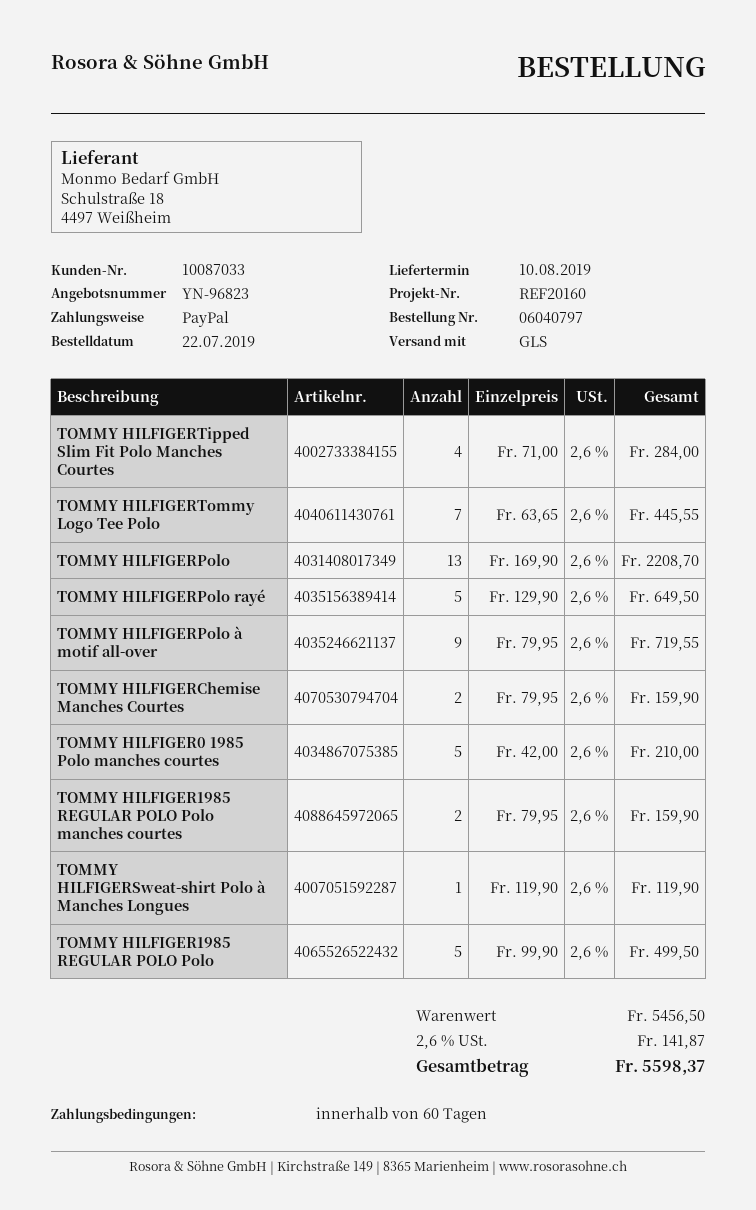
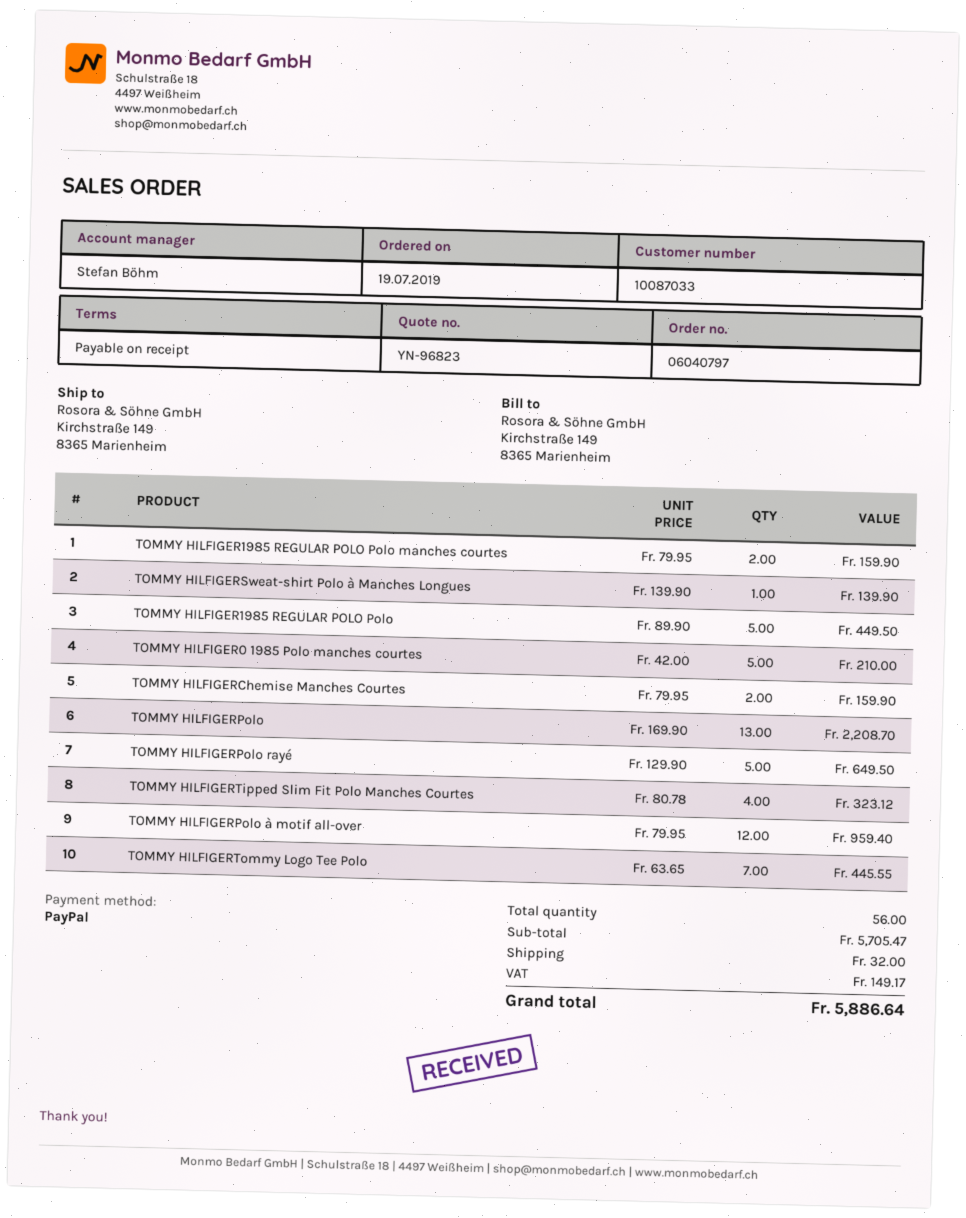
order date: 2019-07-22 -> 2019-07-19
payment terms: 60 days -> on receipt
TOMMY HILFIGERTipped Slim Fit Polo Manches Courtes: 4 x 71.00 = 284.00 -> 4 x 80.78 = 323.12
TOMMY HILFIGERPolo à motif all-over: 9 x 79.95 = 719.55 -> 12 x 79.95 = 959.40
TOMMY HILFIGERSweat-shirt Polo à Manches Longues: 1 x 119.90 = 119.90 -> 1 x 139.90 = 139.90
TOMMY HILFIGER1985 REGULAR POLO Polo: 5 x 99.90 = 499.50 -> 5 x 89.90 = 449.50
subtotal: 5456.50 -> 5705.47
shipping: none -> 32.00
tax: 141.87 -> 149.17
total: 5598.37 -> 5886.64

